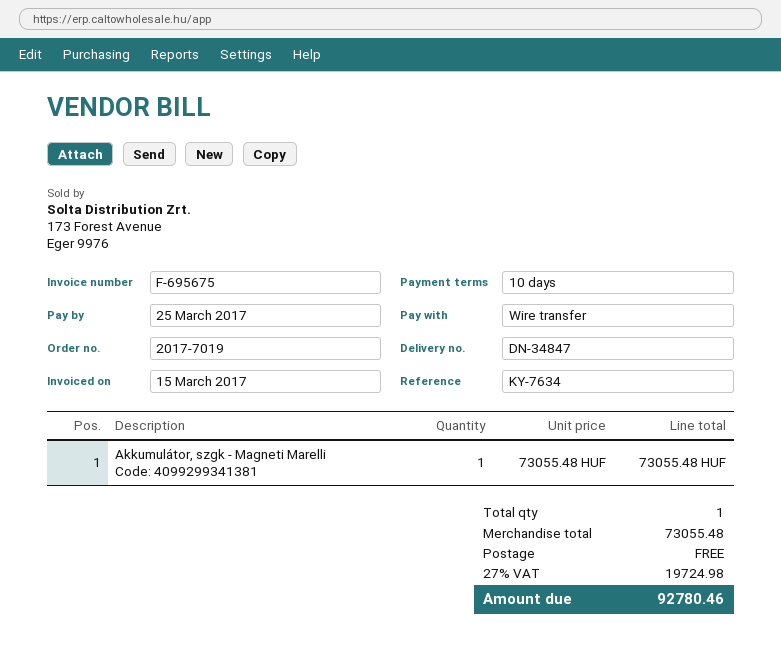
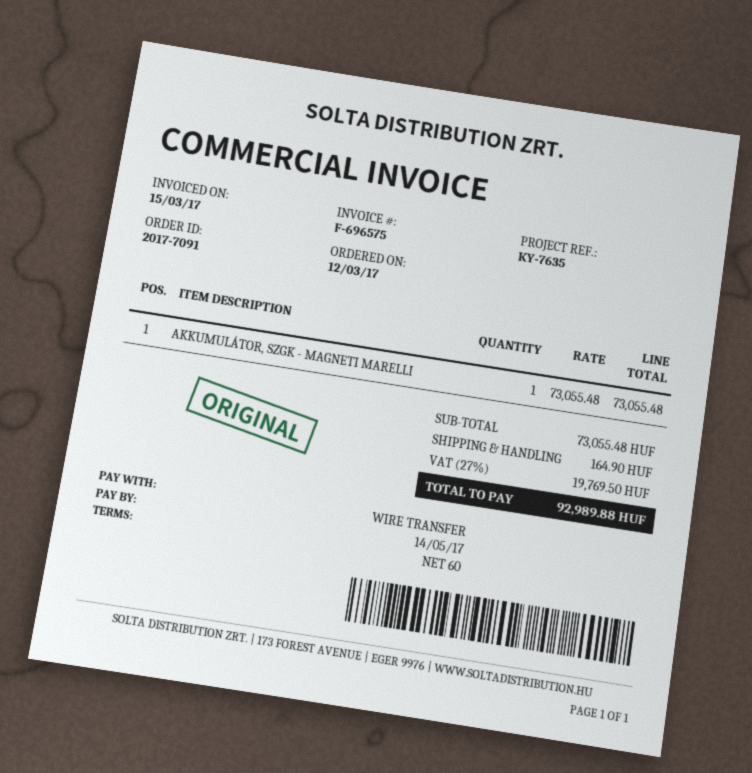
order number: 2017-7019 -> 2017-7091
invoice number: F-695675 -> F-696575
payment terms: 10 days -> 60 days
due date: 2017-03-25 -> 2017-05-14
reference: KY-7634 -> KY-7635
shipping: 0.00 -> 164.90
tax: 27% = 19724.98 -> 27% = 19769.50
total: 92780.46 -> 92989.88

